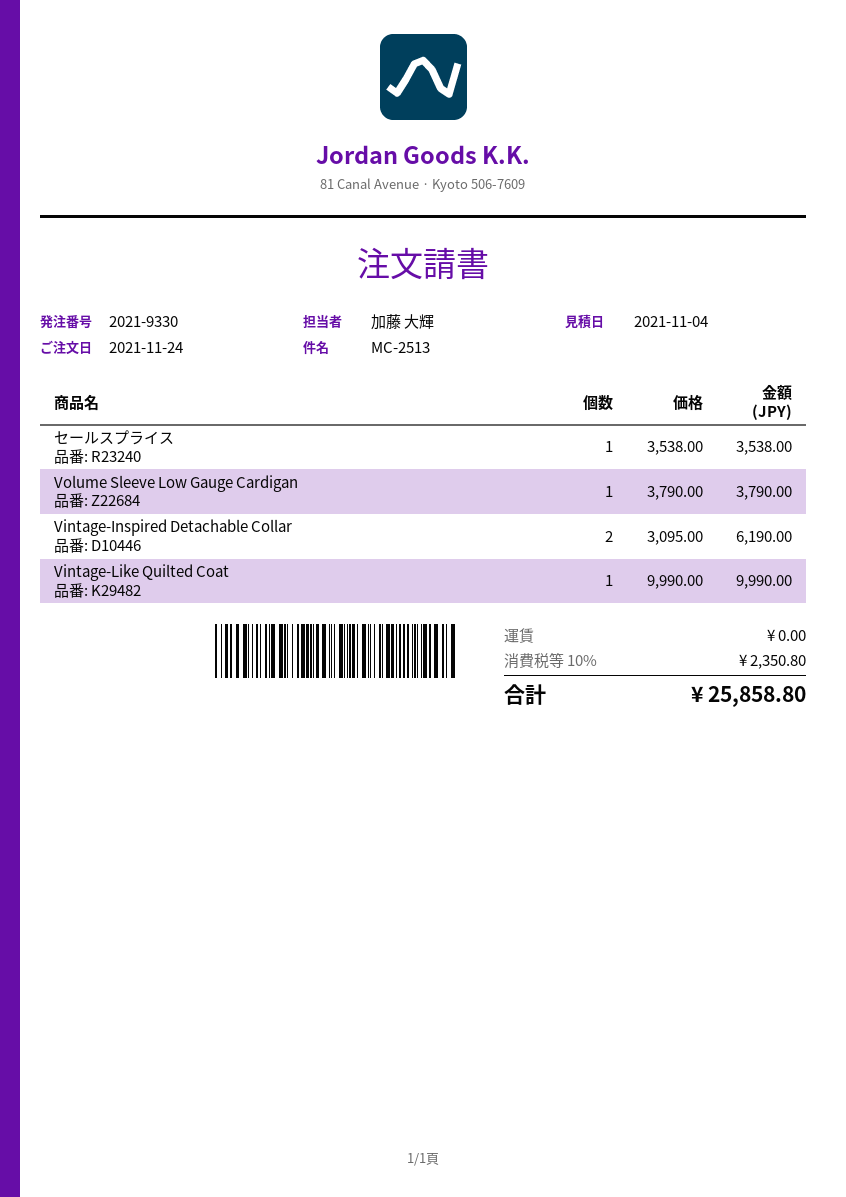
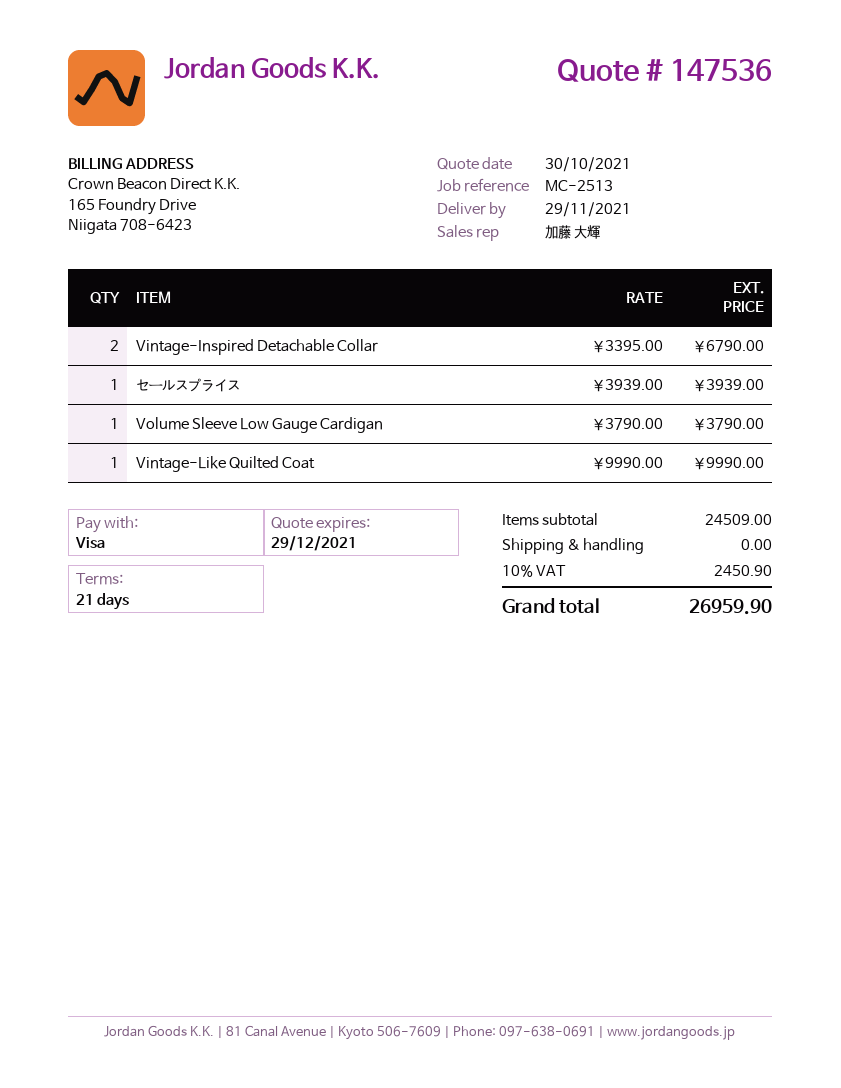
quote date: 2021-11-04 -> 2021-10-30
セールスプライス: 1 x 3538.00 = 3538.00 -> 1 x 3939.00 = 3939.00
Vintage-Inspired Detachable Collar: 2 x 3095.00 = 6190.00 -> 2 x 3395.00 = 6790.00
tax: 10% = 2350.80 -> 10% = 2450.90
total: 25858.80 -> 26959.90

